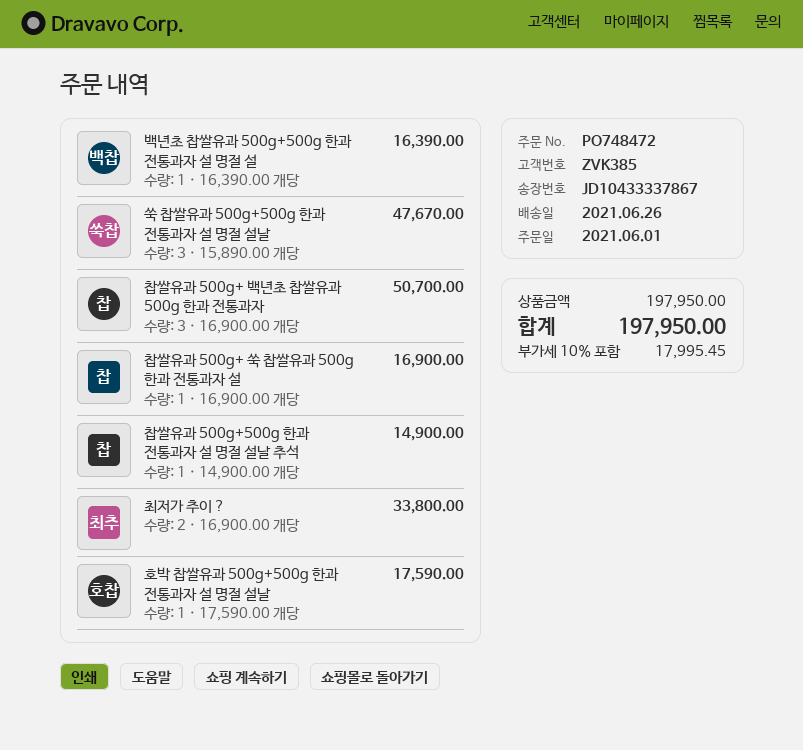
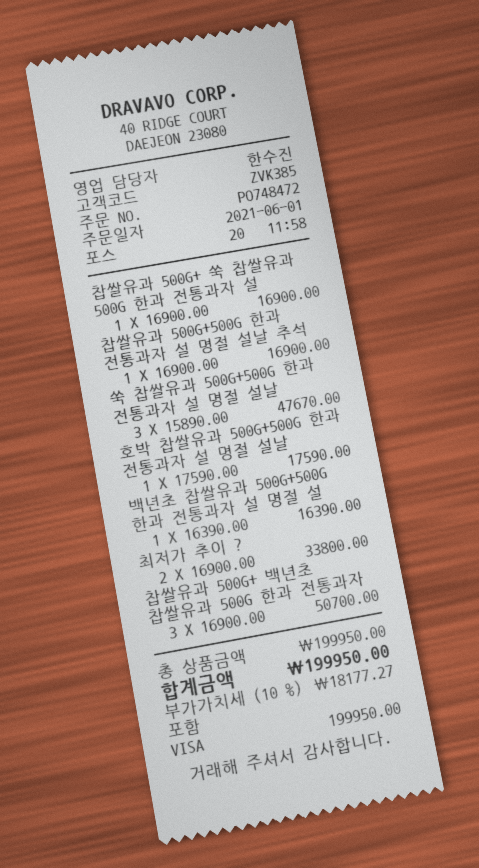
찹쌀유과 500g+500g 한과 전통과자 설 명절 설날 추석: 1 x 14900.00 = 14900.00 -> 1 x 16900.00 = 16900.00
subtotal: 197950.00 -> 199950.00
tax: 10% = 17995.45 -> 10% = 18177.27
total: 197950.00 -> 199950.00

